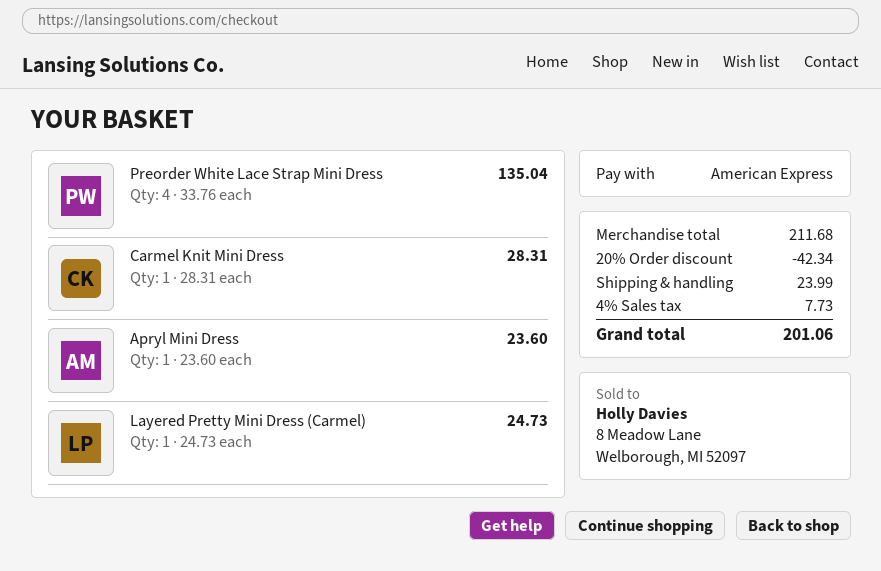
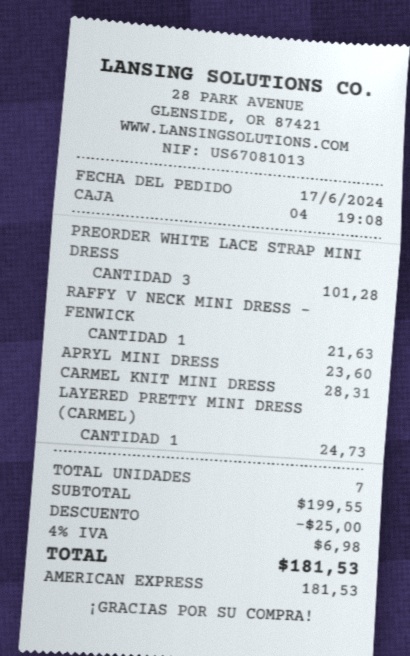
Preorder White Lace Strap Mini Dress: 4 for 135.04 -> 3 for 101.28
RAFFY V NECK MINI DRESS – FENWICK: none -> 1 for 21.63
subtotal: 211.68 -> 199.55
discount: 42.34 -> 25.00
shipping: 23.99 -> none
tax: 4% = 7.73 -> 4% = 6.98
total: 201.06 -> 181.53

